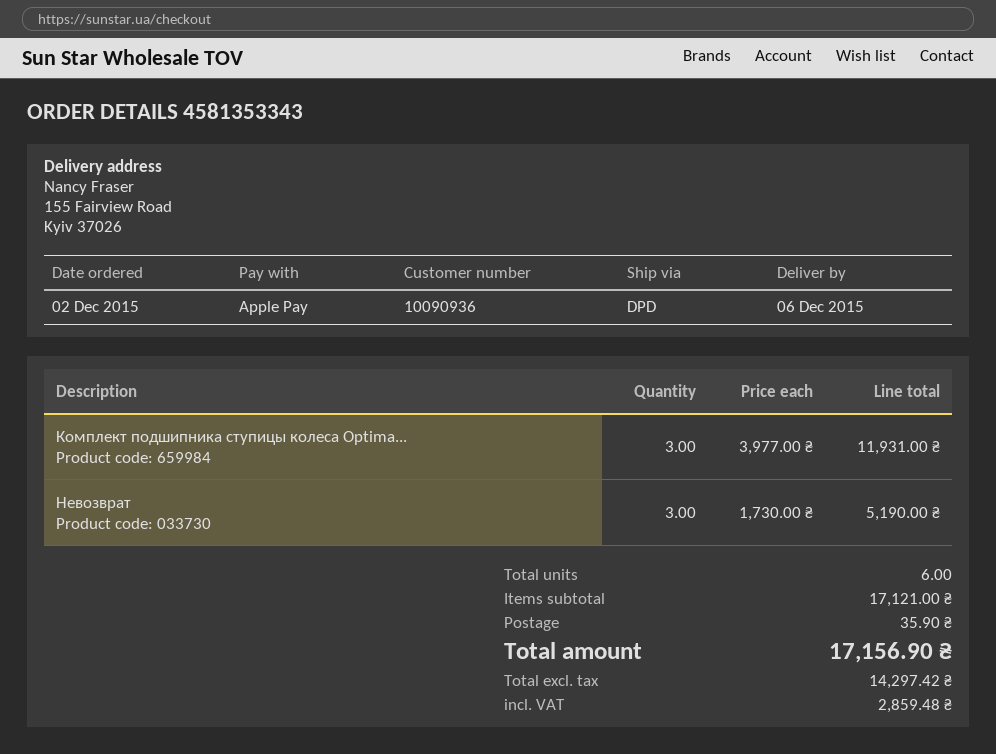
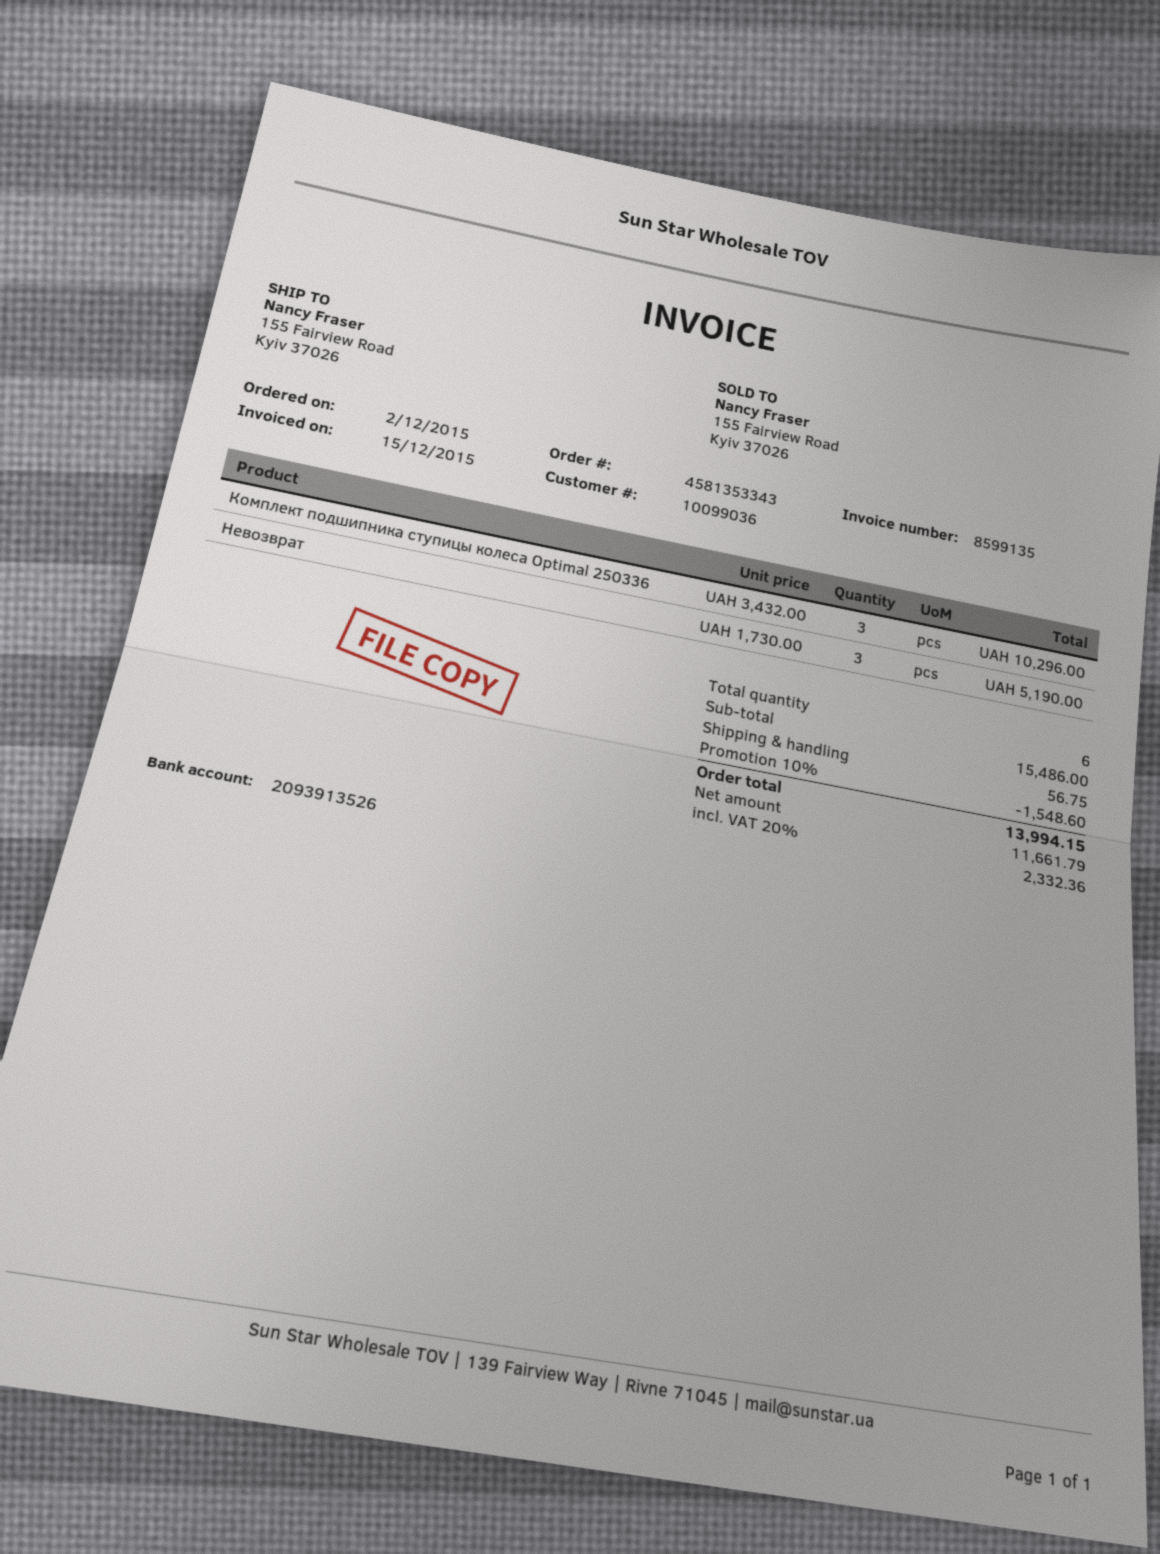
customer number: 10090936 -> 10099036
Комплект подшипника ступицы колеса Optima...: 3 x 3977.00 = 11931.00 -> 3 x 3432.00 = 10296.00
subtotal: 17121.00 -> 15486.00
discount: none -> 10% = 1548.60
shipping: 35.90 -> 56.75
net: 14297.42 -> 11661.79
tax: 2859.48 -> 2332.36
total: 17156.90 -> 13994.15

